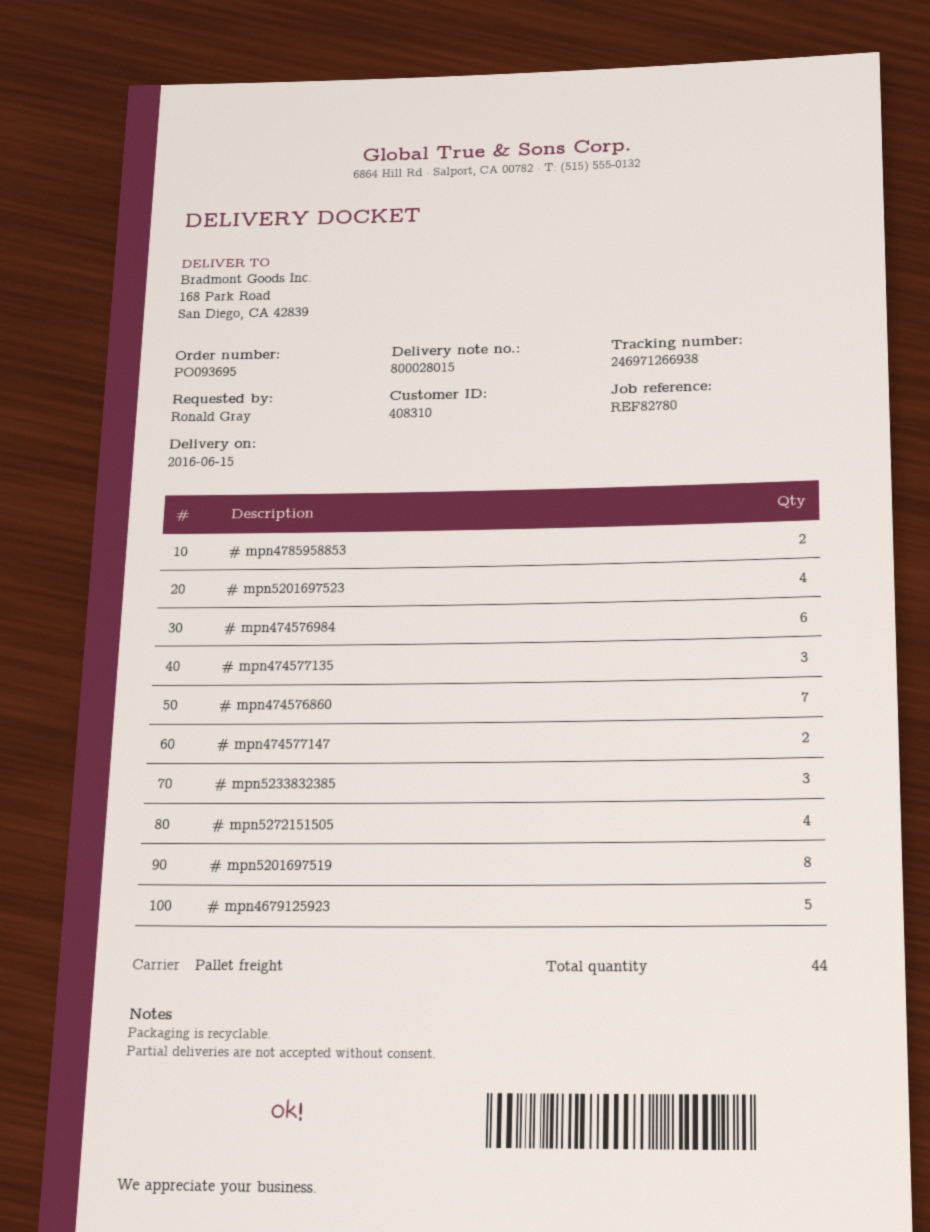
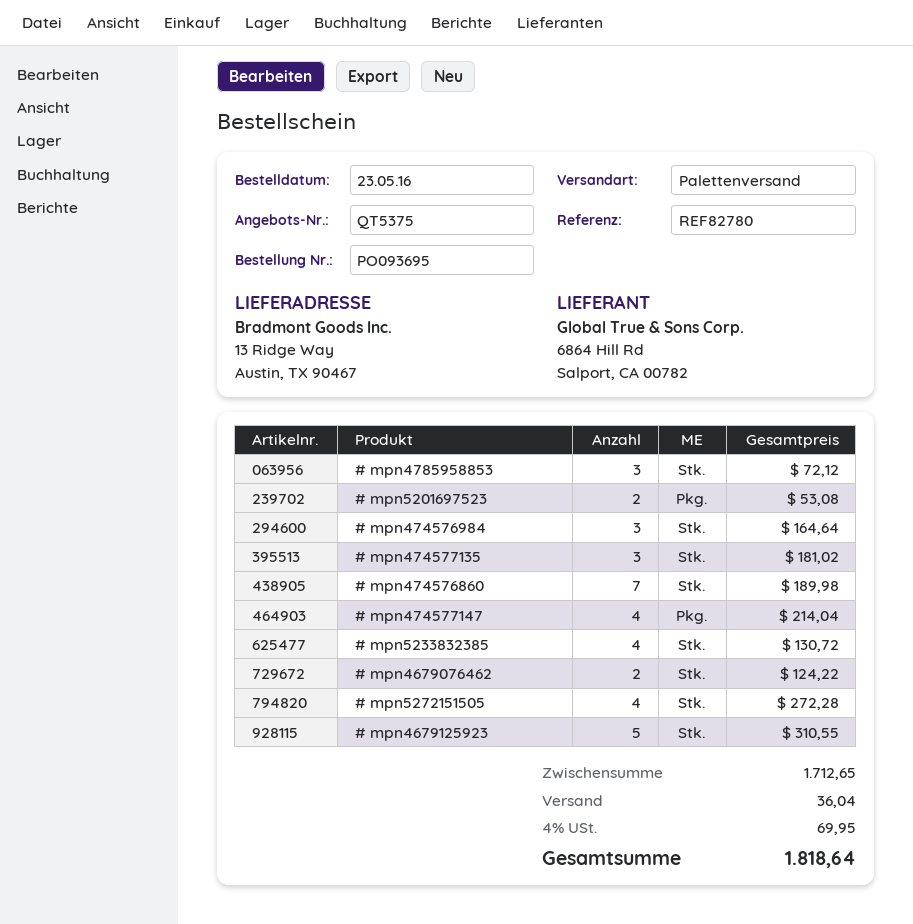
ship to: 168 Park Road, San Diego, CA 42839 -> 13 Ridge Way, Austin, TX 90467
# mpn4785958853: 2 -> 3
# mpn5201697523: 4 -> 2
# mpn474576984: 6 -> 3
# mpn474577147: 2 -> 4
# mpn5233832385: 3 -> 4
# mpn5201697519: 8 -> none
# mpn4679076462: none -> 2

